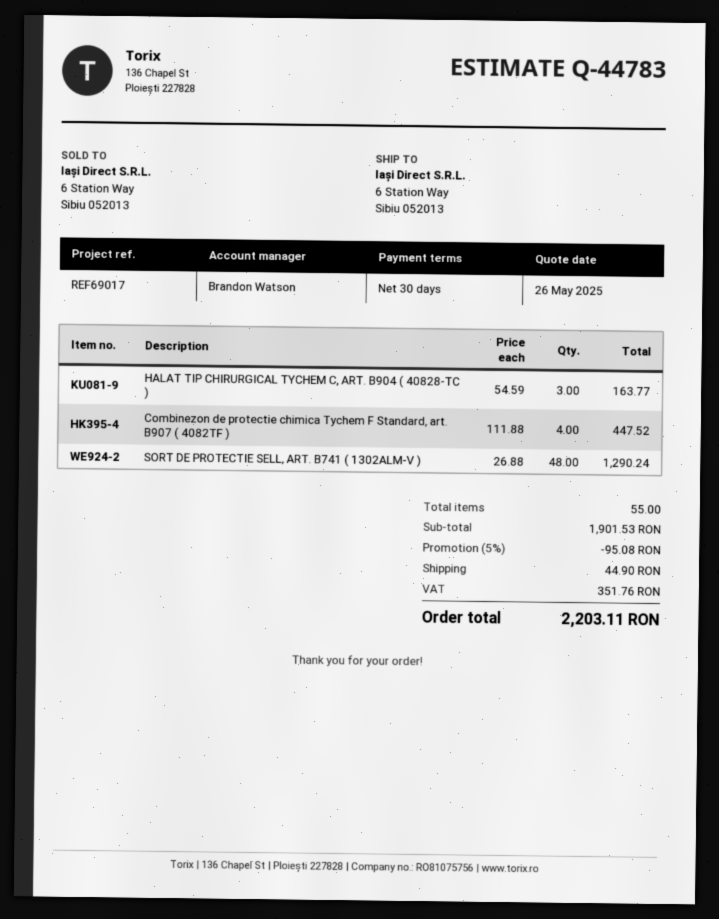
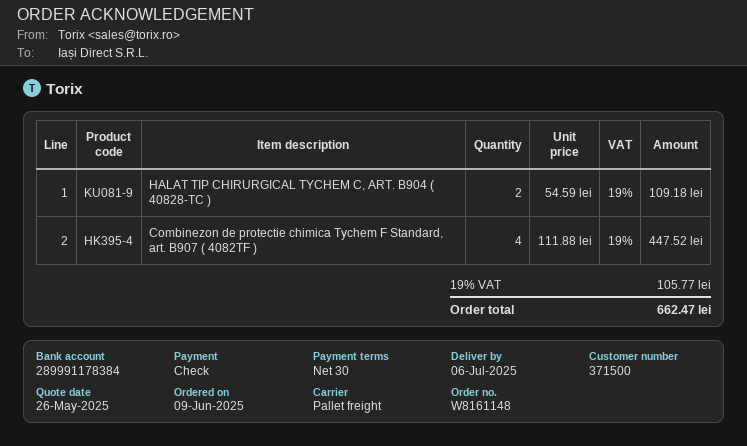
HALAT TIP CHIRURGICAL TYCHEM C, ART. B904 ( 40828-TC ): 3 x 54.59 = 163.77 -> 2 x 54.59 = 109.18
SORT DE PROTECTIE SELL, ART. B741 ( 1302ALM-V ): 48 x 26.88 = 1290.24 -> none
discount: 5% = 95.08 -> none
shipping: 44.90 -> none
tax: 351.76 -> 105.77
total: 2203.11 -> 662.47

